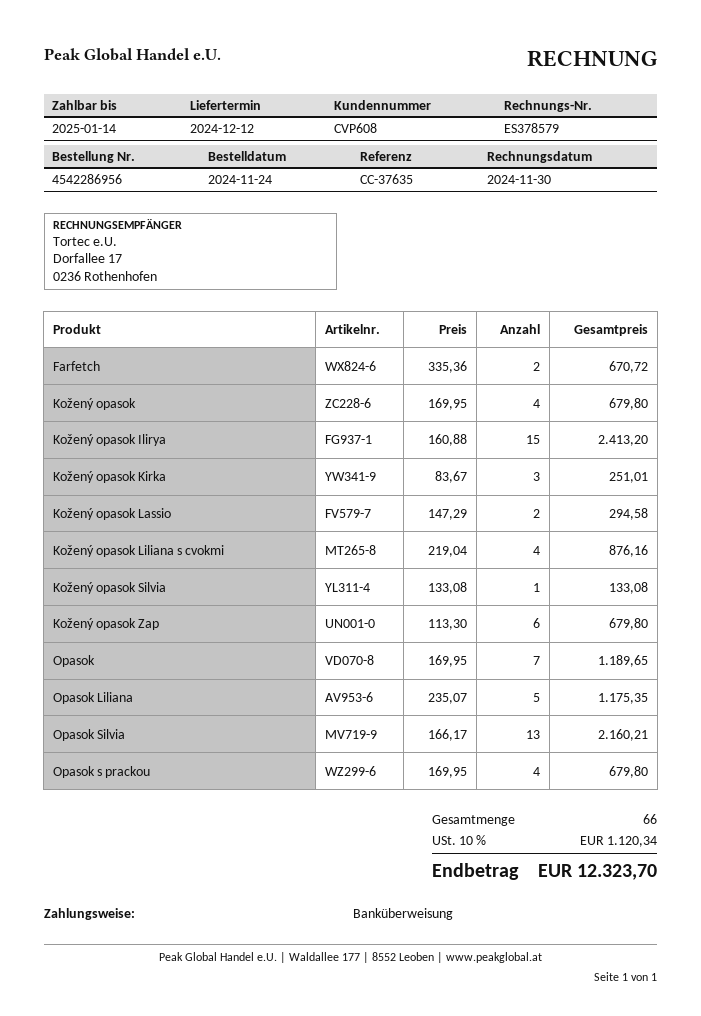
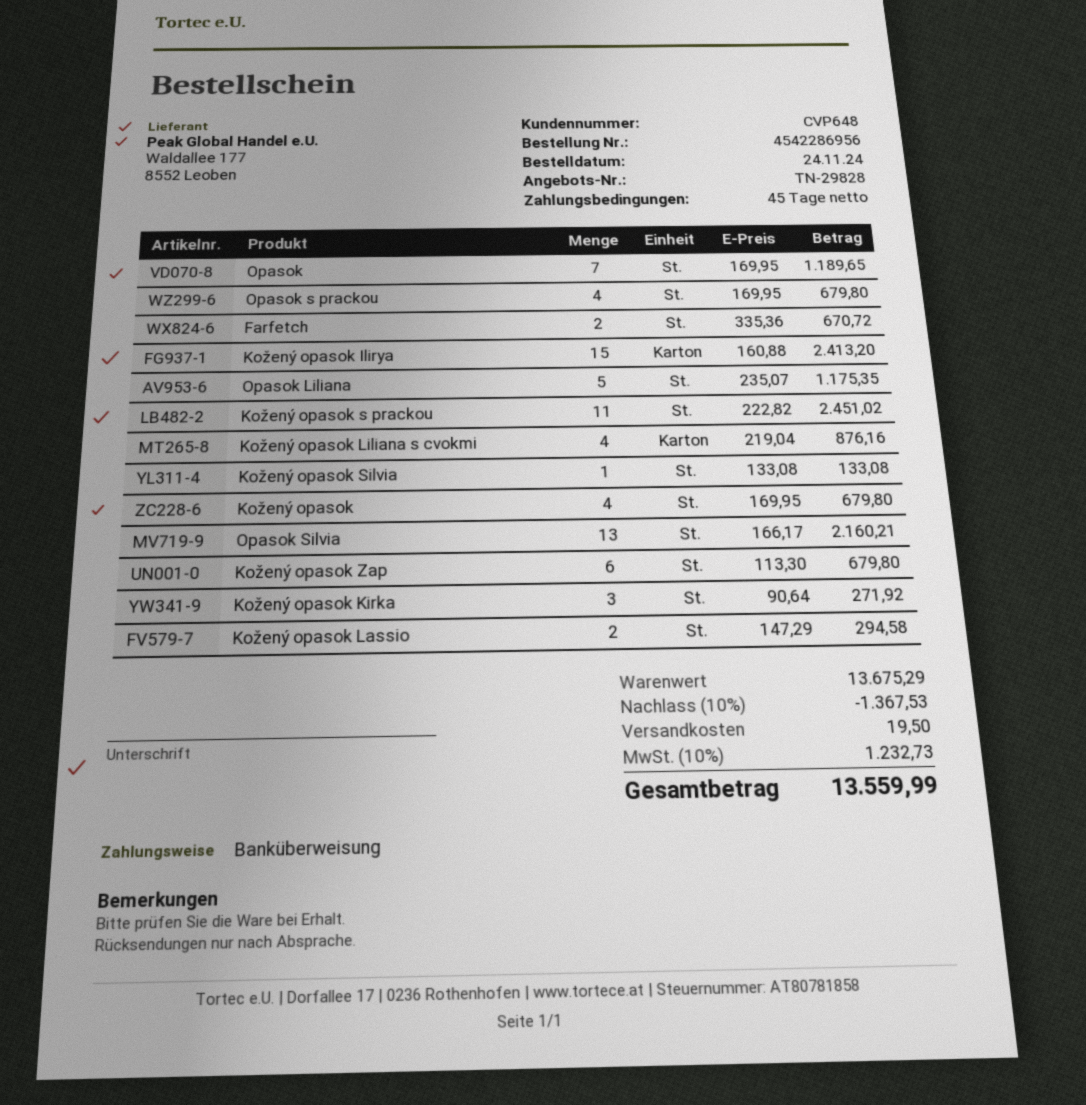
customer number: CVP608 -> CVP648
Kožený opasok Kirka: 3 x 83.67 = 251.01 -> 3 x 90.64 = 271.92
Kožený opasok s prackou: none -> 11 x 222.82 = 2451.02
discount: none -> 10% = 1367.53
shipping: none -> 19.50
tax: 10% = 1120.34 -> 10% = 1232.73
total: 12323.70 -> 13559.99

